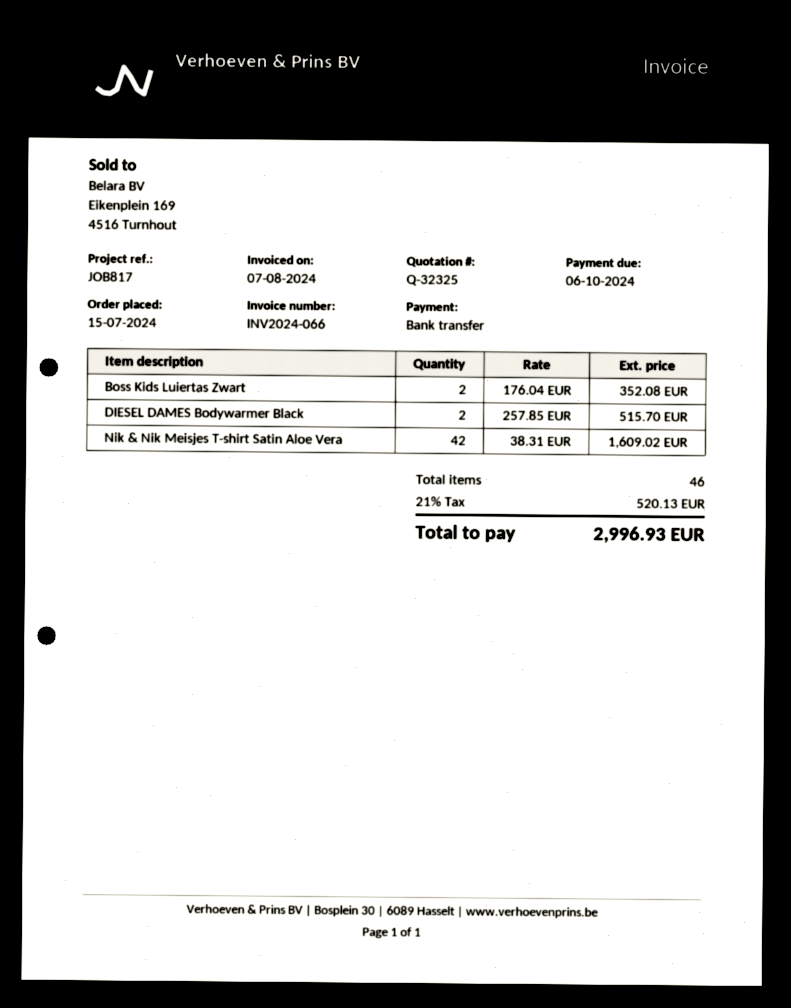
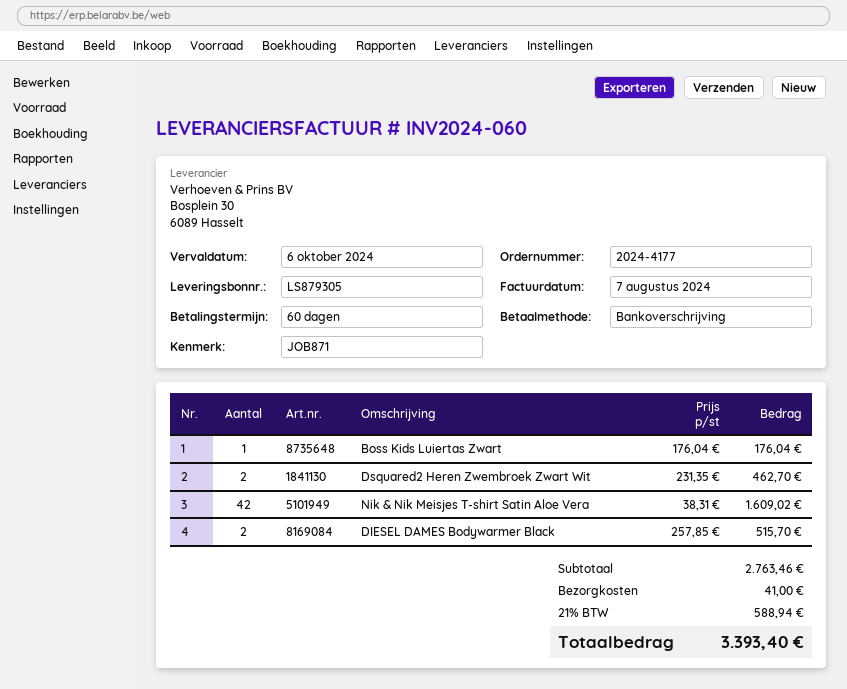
invoice number: INV2024-066 -> INV2024-060
reference: JOB817 -> JOB871
Boss Kids Luiertas Zwart: 2 x 176.04 = 352.08 -> 1 x 176.04 = 176.04
Dsquared2 Heren Zwembroek Zwart Wit: none -> 2 x 231.35 = 462.70
shipping: none -> 41.00
tax: 21% = 520.13 -> 21% = 588.94
total: 2996.93 -> 3393.40

